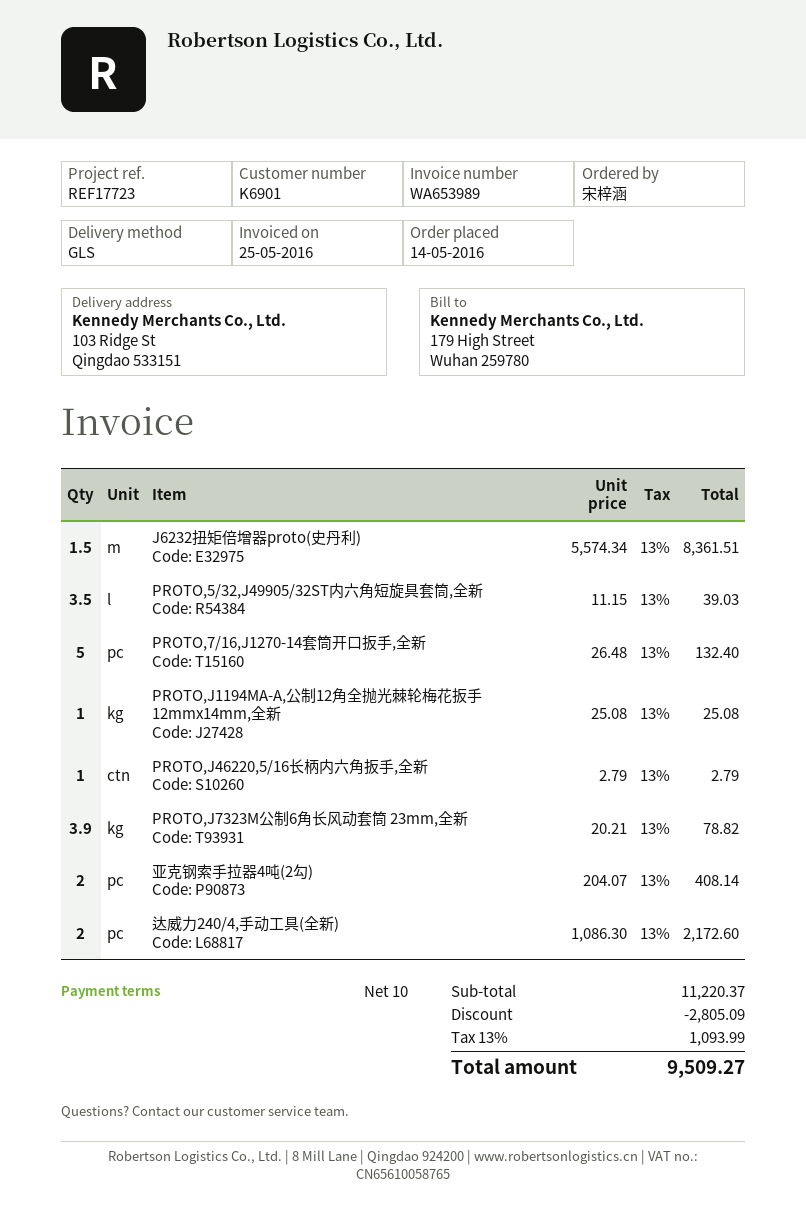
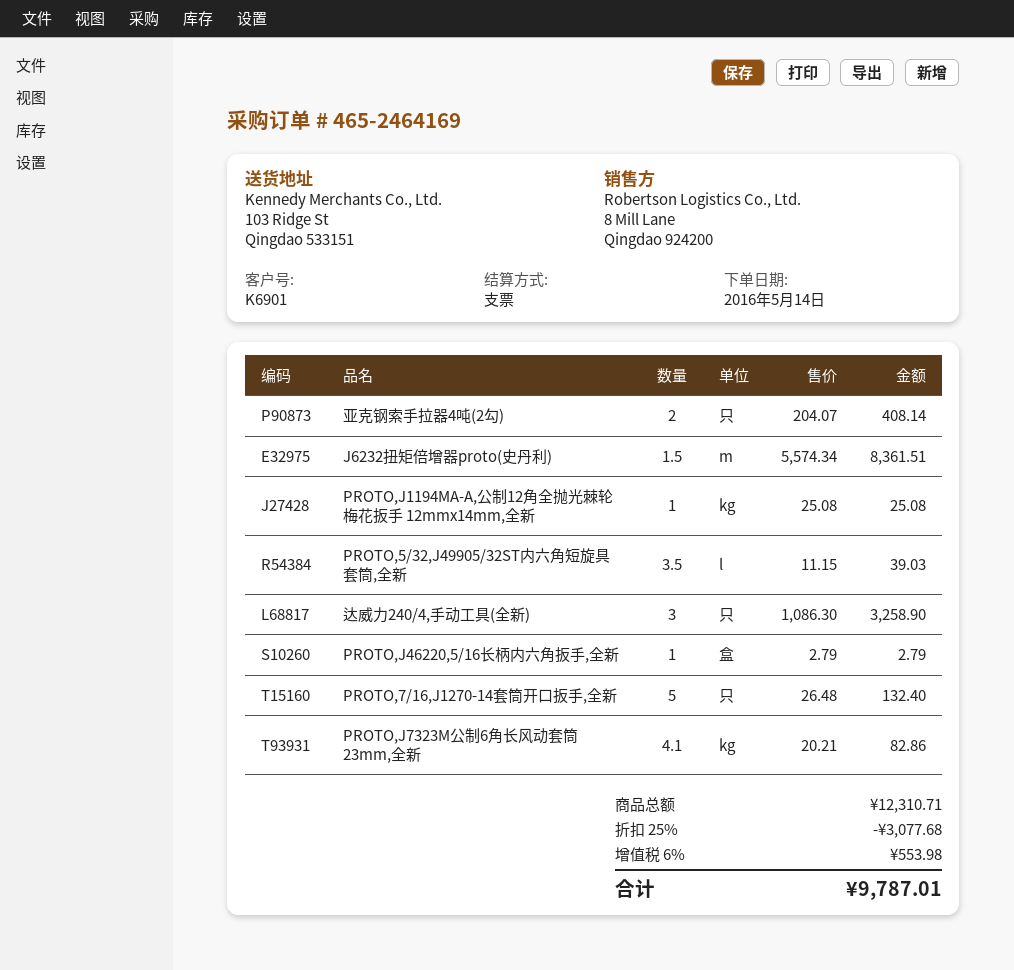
PROTO,J7323M公制6角长风动套筒 23mm,全新: 3.9 x 20.21 = 78.82 -> 4.1 x 20.21 = 82.86
达威力240/4,手动工具(全新): 2 x 1086.30 = 2172.60 -> 3 x 1086.30 = 3258.90
subtotal: 11220.37 -> 12310.71
discount: 2805.09 -> 3077.68
tax: 13% = 1093.99 -> 6% = 553.98
total: 9509.27 -> 9787.01

